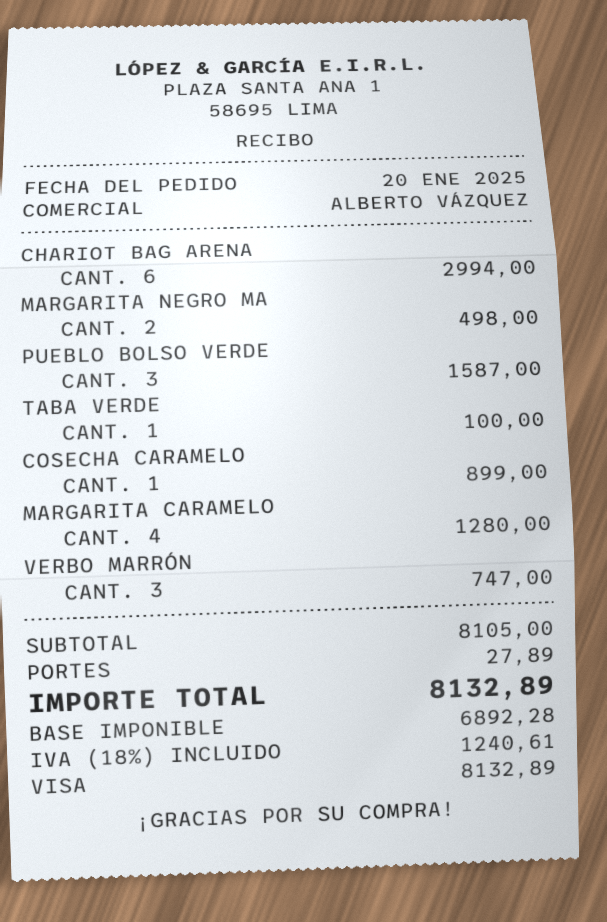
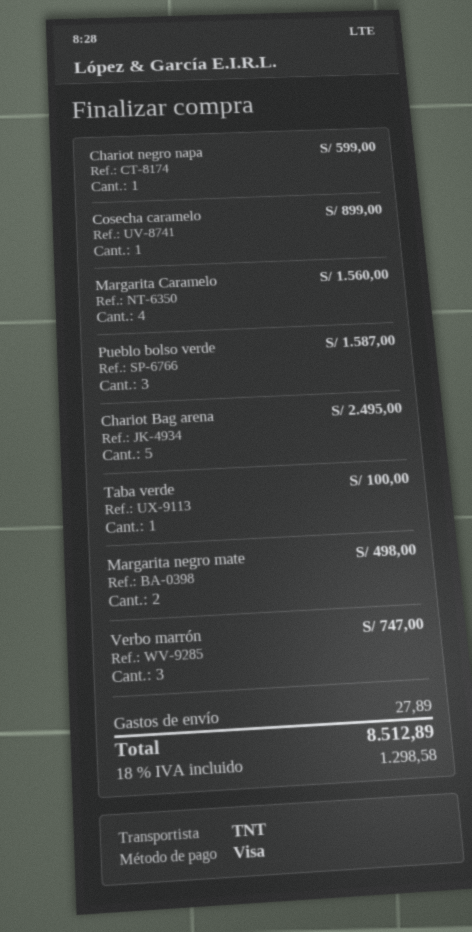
CHARIOT BAG ARENA: 6 for 2994.00 -> 5 for 2495.00
MARGARITA CARAMELO: 4 for 1280.00 -> 4 for 1560.00
Chariot negro napa: none -> 1 for 599.00
tax: 18% = 1240.61 -> 18% = 1298.58
total: 8132.89 -> 8512.89

